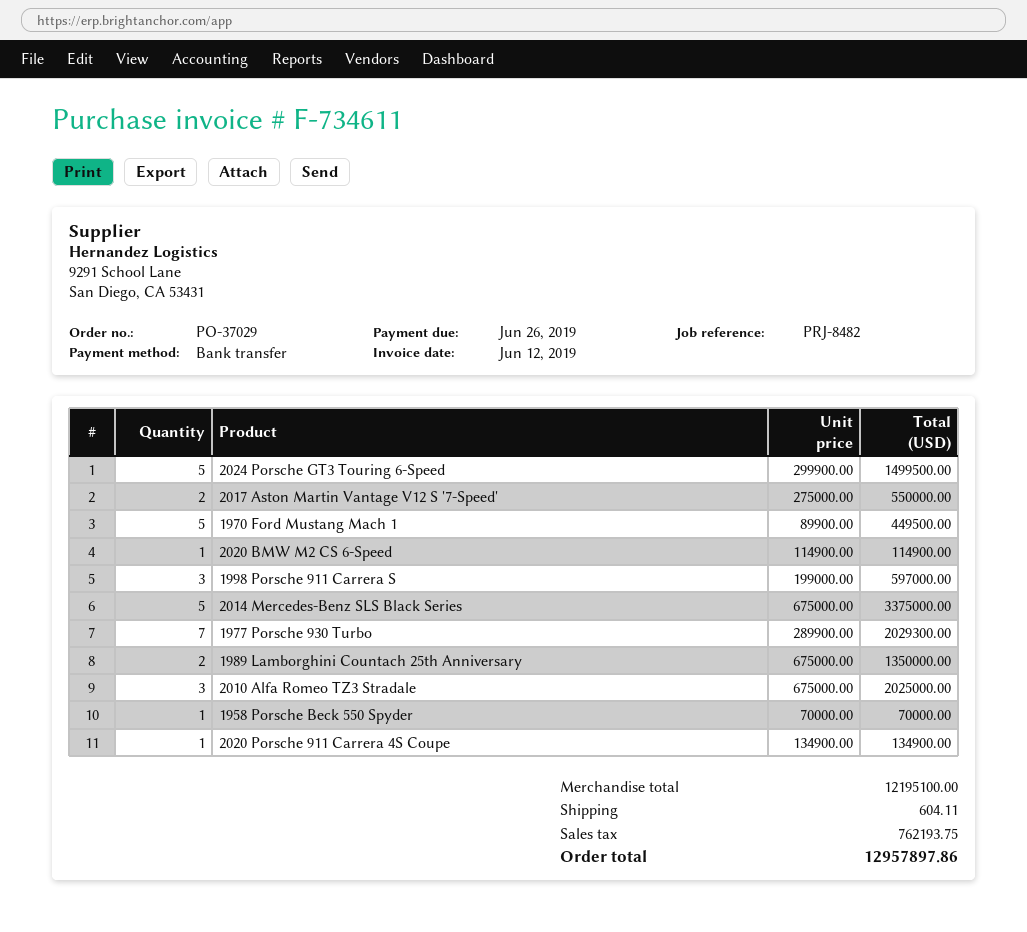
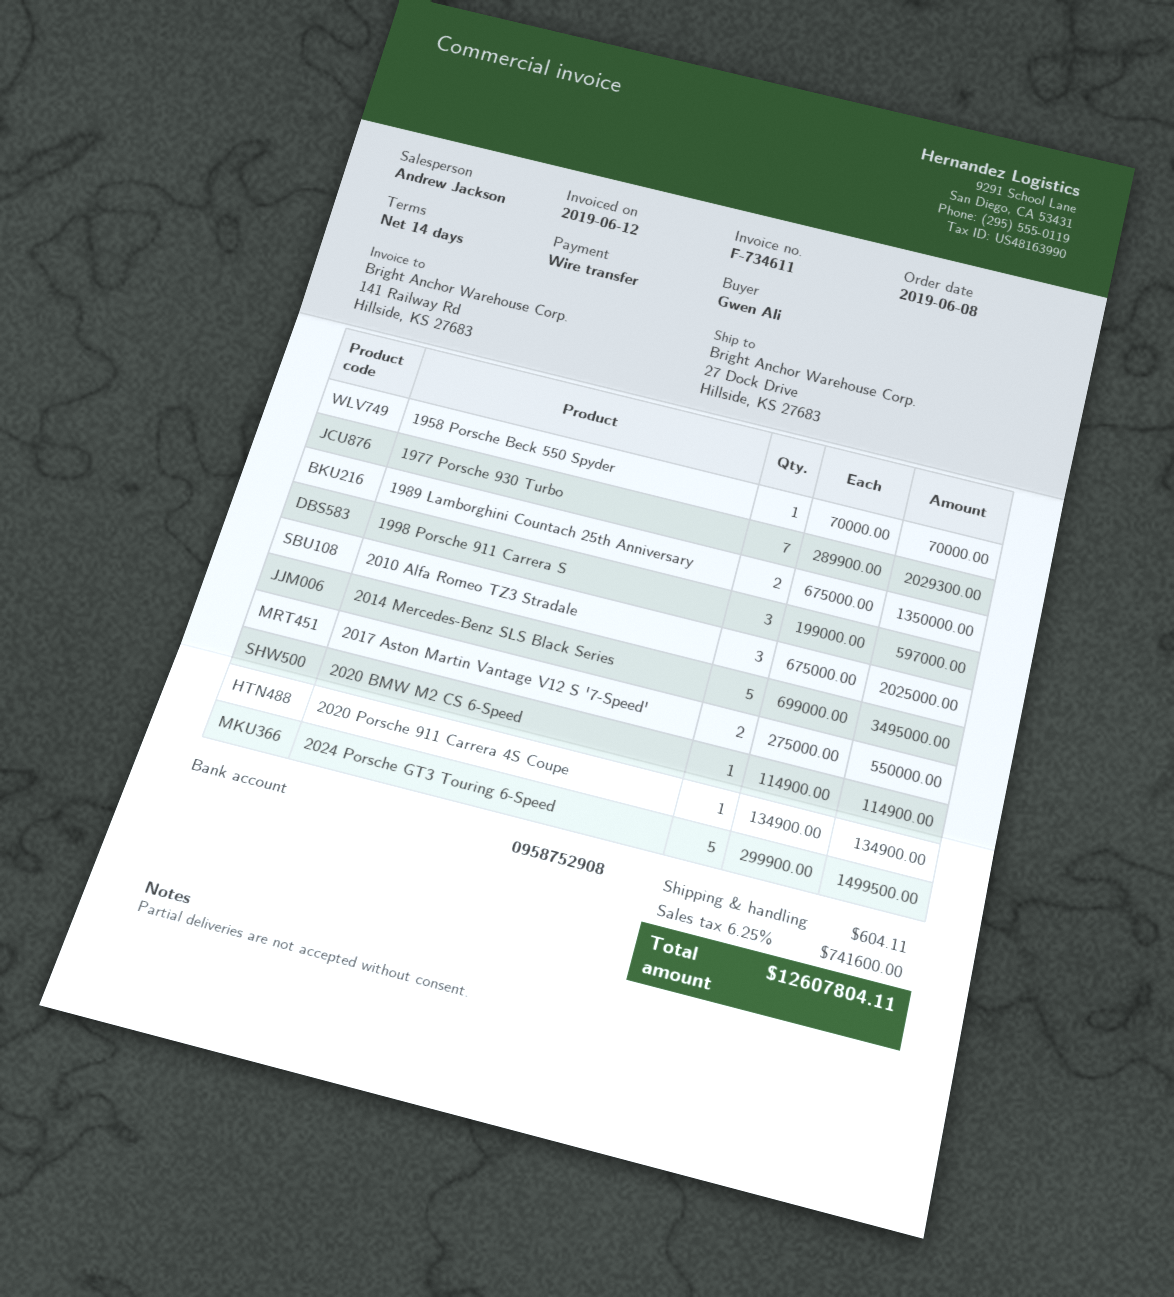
1970 Ford Mustang Mach 1: 5 x 89900.00 = 449500.00 -> none
2014 Mercedes-Benz SLS Black Series: 5 x 675000.00 = 3375000.00 -> 5 x 699000.00 = 3495000.00
tax: 762193.75 -> 741600.00
total: 12957897.86 -> 12607804.11

